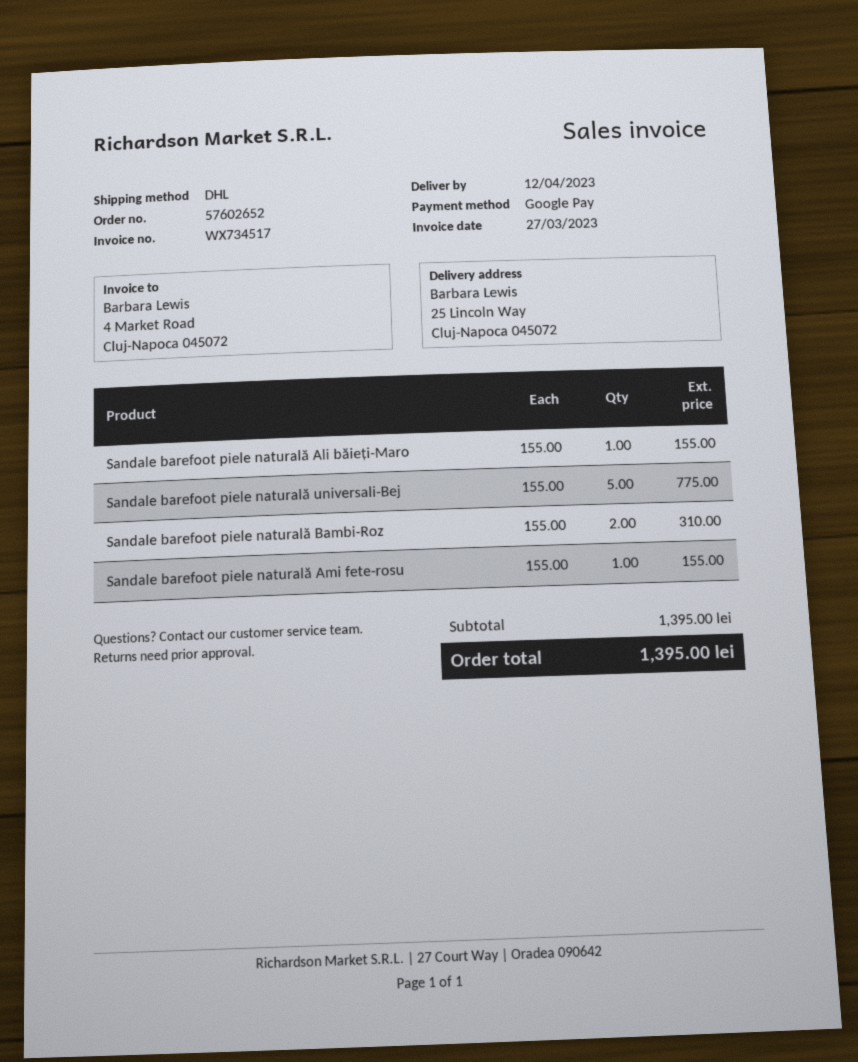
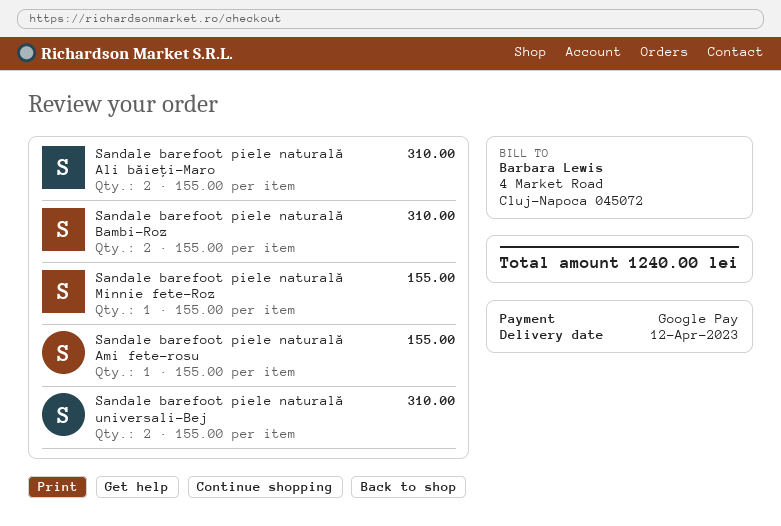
Sandale barefoot piele naturală Ali băieți-Maro: 1 x 155.00 = 155.00 -> 2 x 155.00 = 310.00
Sandale barefoot piele naturală universali-Bej: 5 x 155.00 = 775.00 -> 2 x 155.00 = 310.00
Sandale barefoot piele naturală Minnie fete-Roz: none -> 1 x 155.00 = 155.00
total: 1395.00 -> 1240.00

